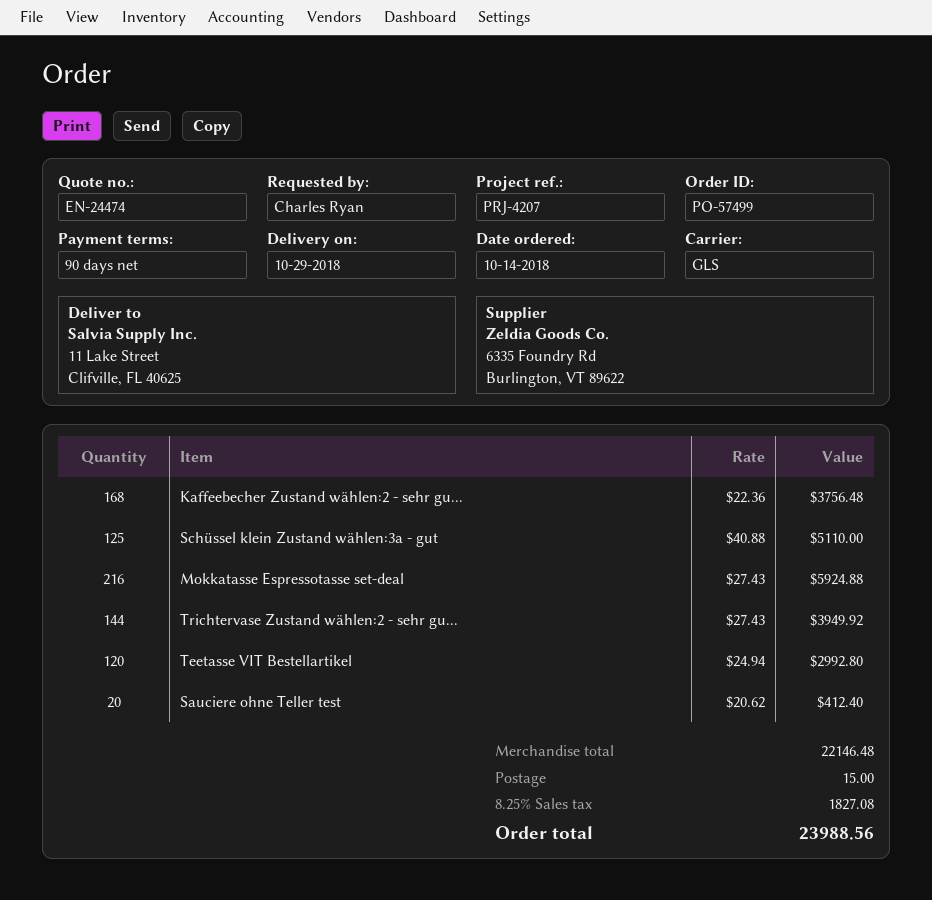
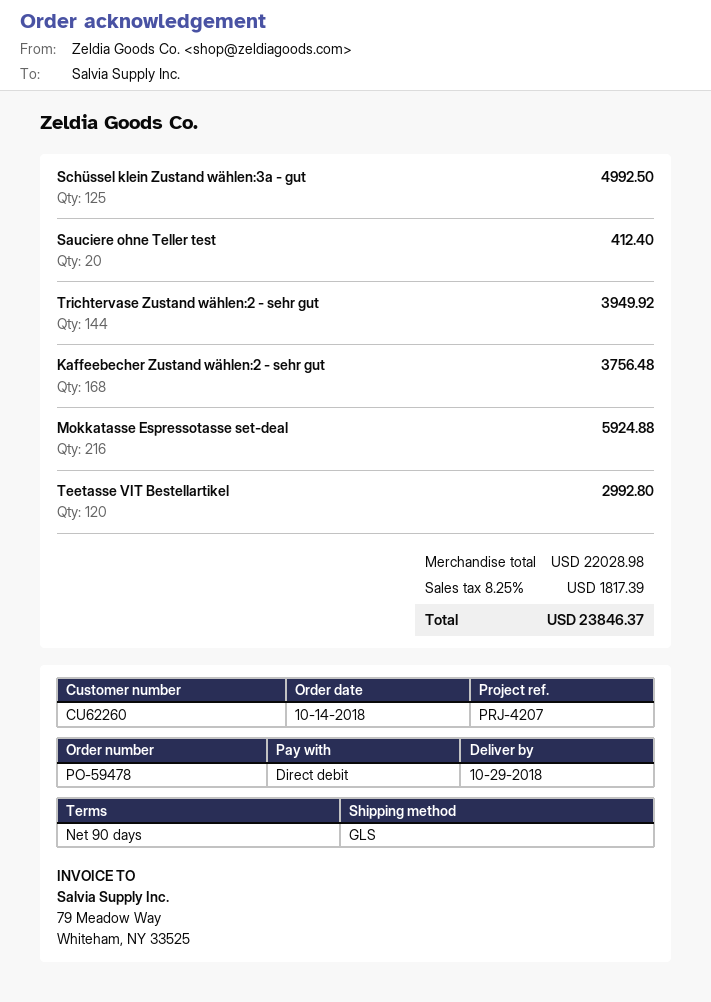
order number: PO-57499 -> PO-59478
Schüssel klein Zustand wählen:3a - gut: 125 for 5110.00 -> 125 for 4992.50
subtotal: 22146.48 -> 22028.98
shipping: 15.00 -> none
tax: 8.25% = 1827.08 -> 8.25% = 1817.39
total: 23988.56 -> 23846.37

